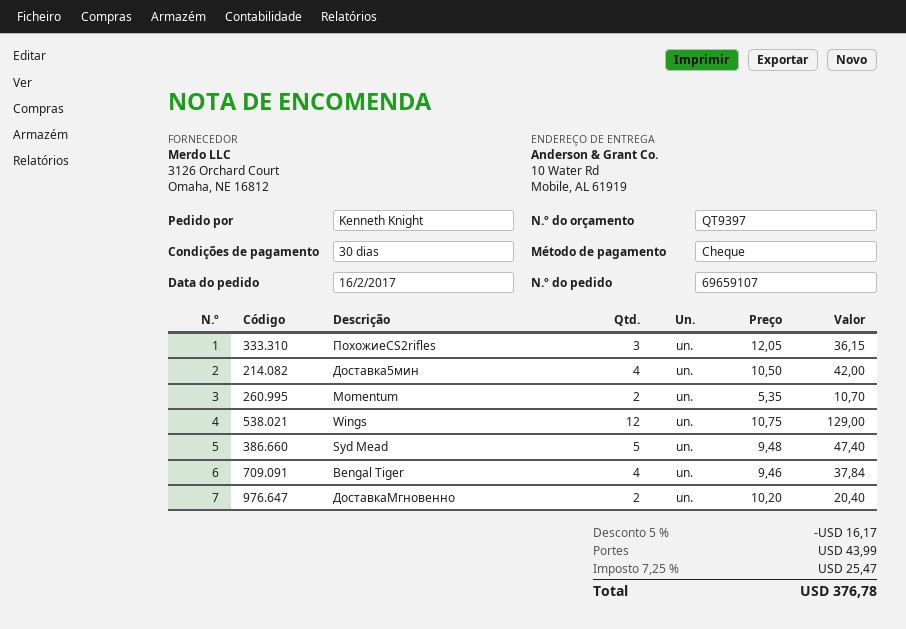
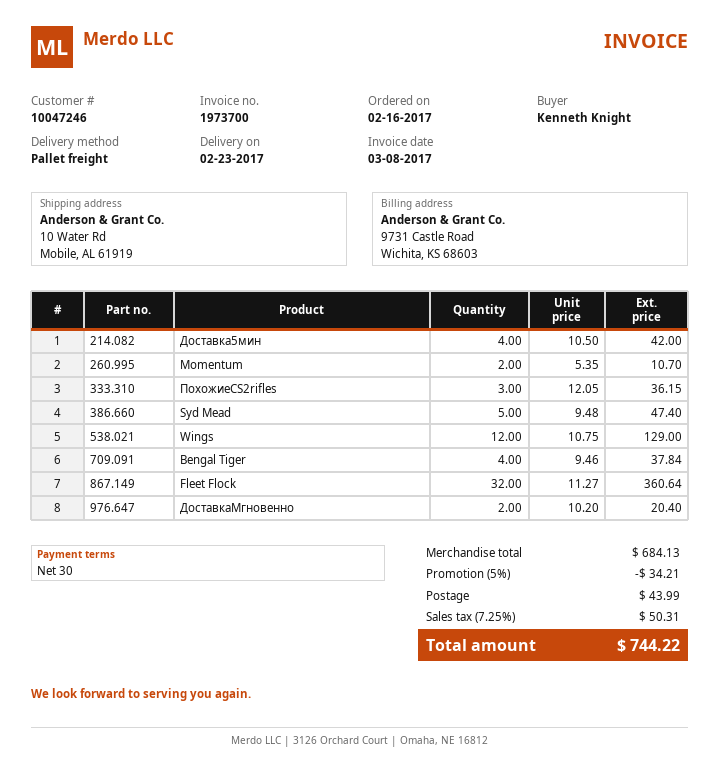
Fleet Flock: none -> 32 x 11.27 = 360.64
discount: 5% = 16.17 -> 5% = 34.21
tax: 7.25% = 25.47 -> 7.25% = 50.31
total: 376.78 -> 744.22

